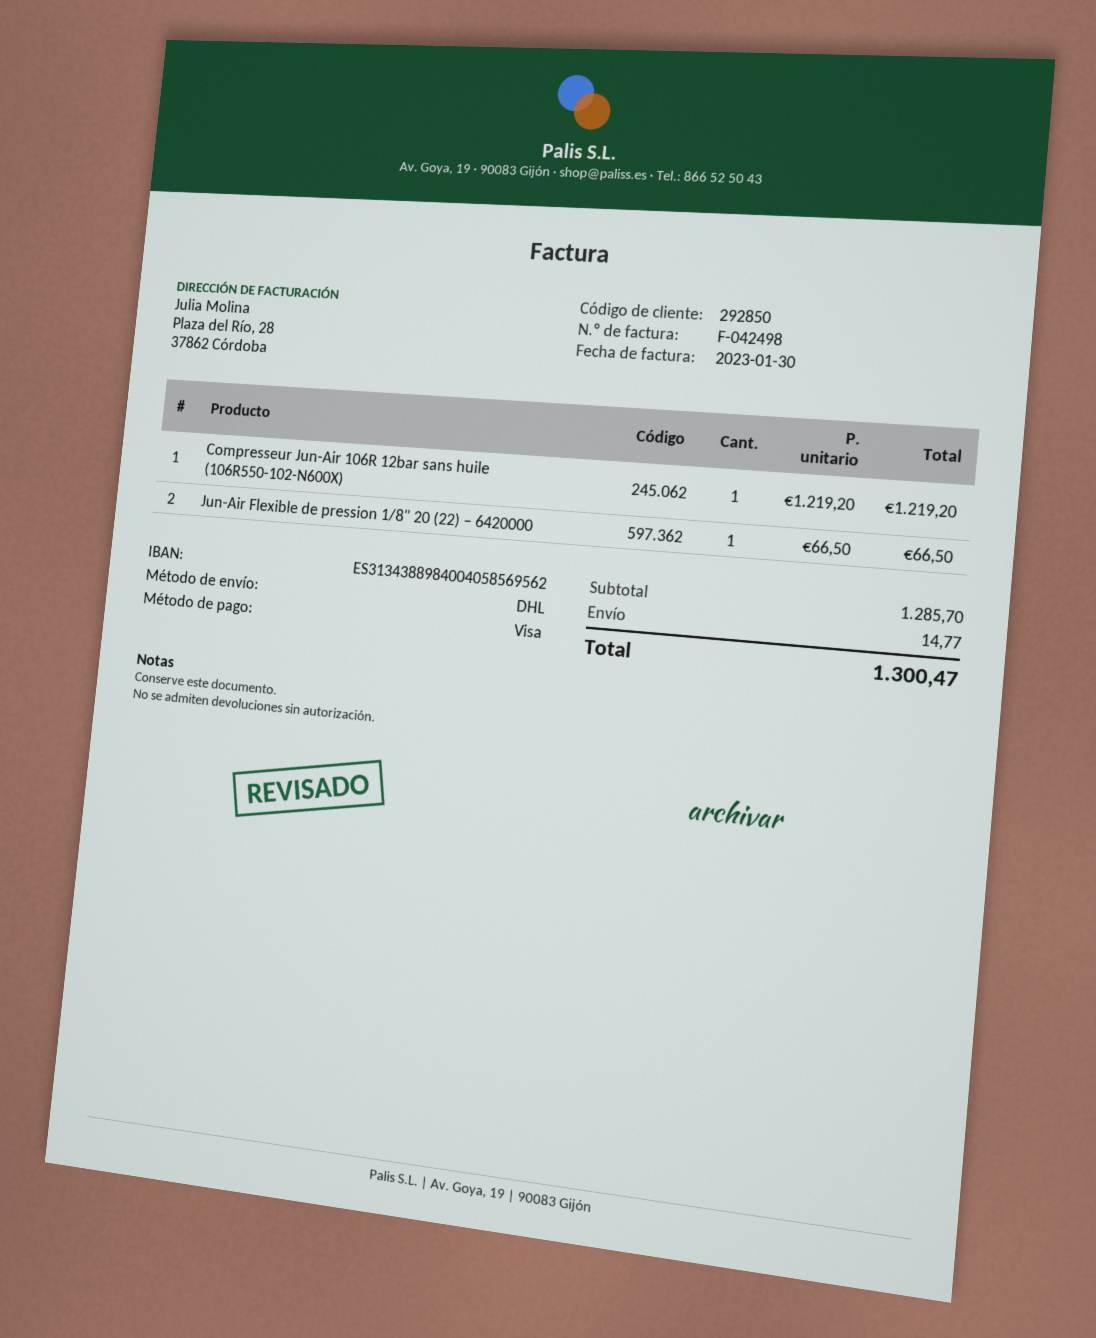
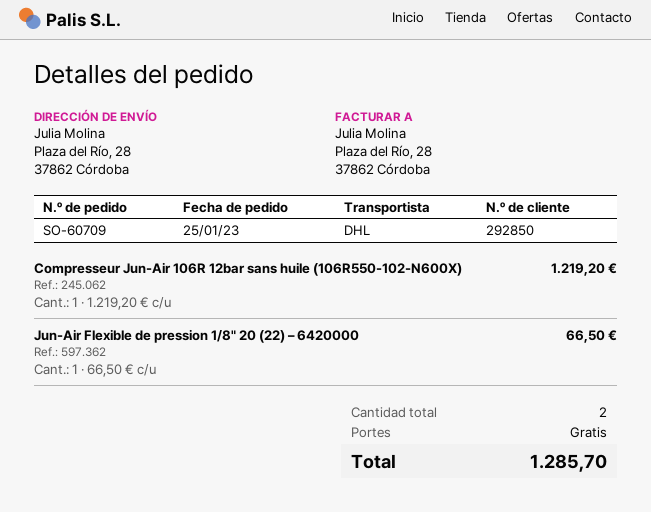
shipping: 14.77 -> 0.00
total: 1300.47 -> 1285.70

